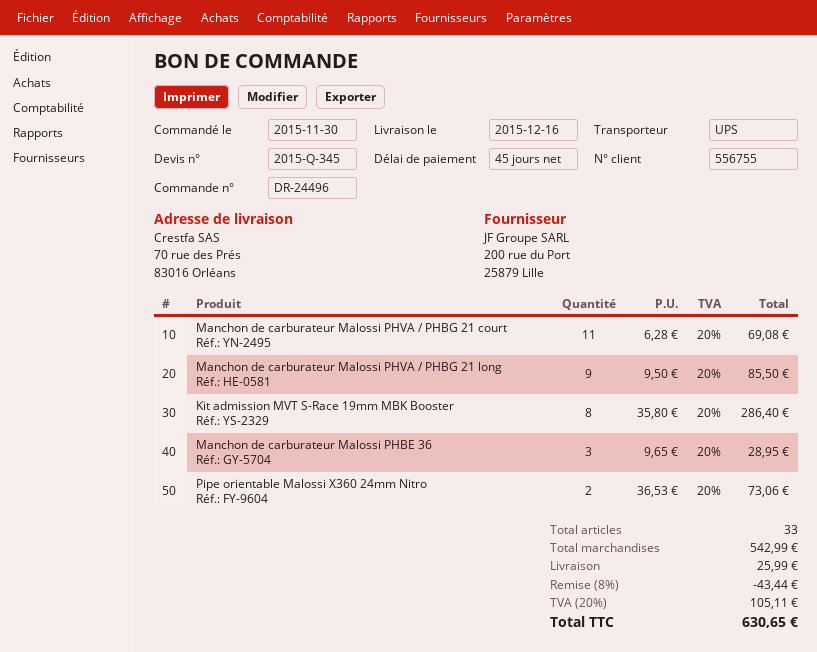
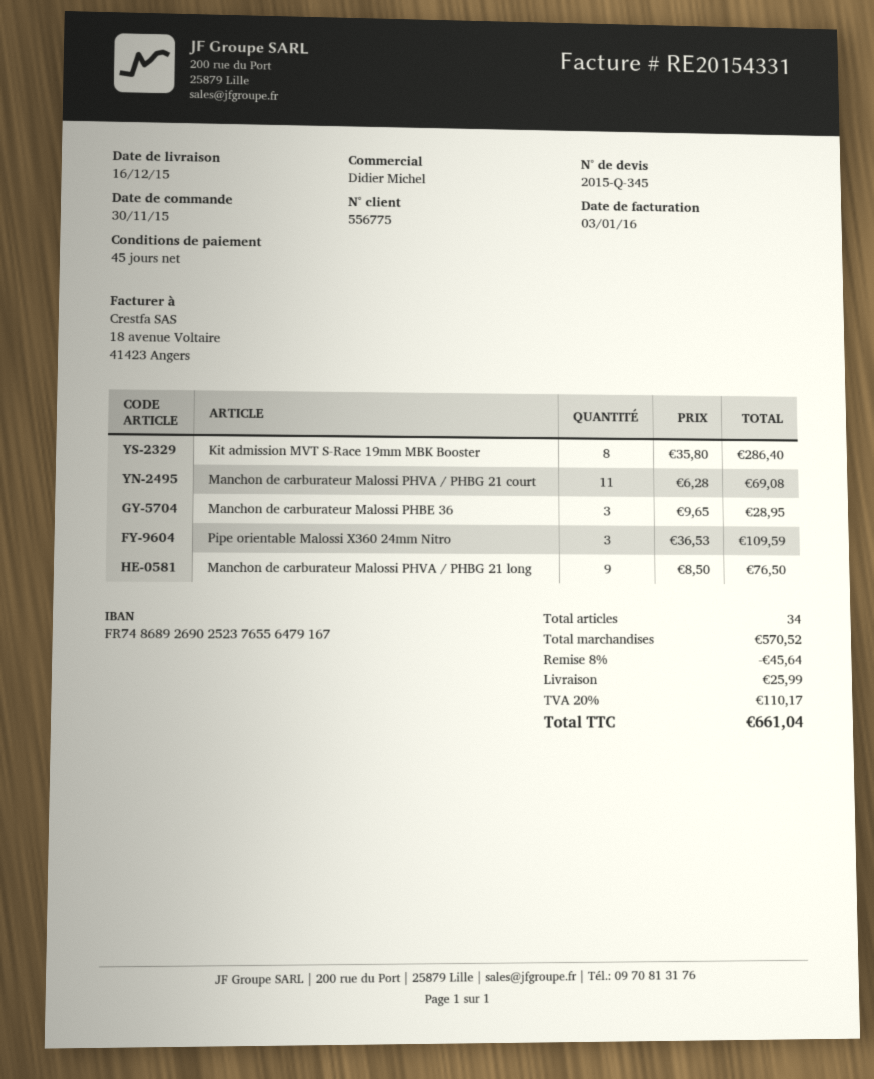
customer number: 556755 -> 556775
Manchon de carburateur Malossi PHVA / PHBG 21 long: 9 x 9.50 = 85.50 -> 9 x 8.50 = 76.50
Pipe orientable Malossi X360 24mm Nitro: 2 x 36.53 = 73.06 -> 3 x 36.53 = 109.59
total quantity: 33 -> 34
subtotal: 542.99 -> 570.52
discount: 8% = 43.44 -> 8% = 45.64
tax: 20% = 105.11 -> 20% = 110.17
total: 630.65 -> 661.04

